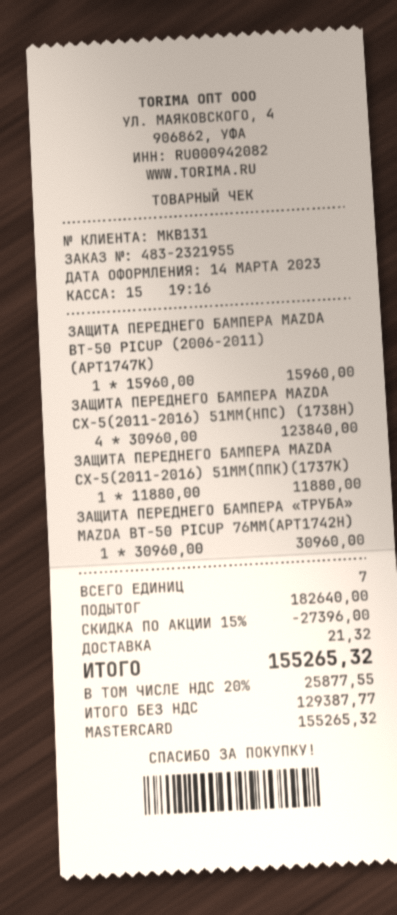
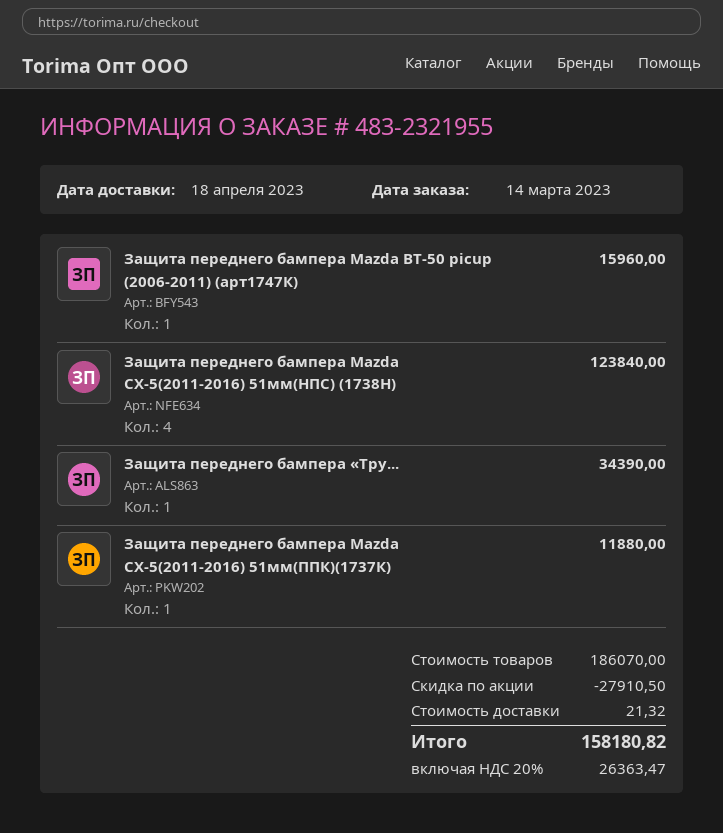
ЗАЩИТА ПЕРЕДНЕГО БАМПЕРА «ТРУБА» MAZDA BT-50 PICUP 76ММ(АРТ1742Н): 1 for 30960.00 -> 1 for 34390.00
subtotal: 182640.00 -> 186070.00
discount: 27396.00 -> 27910.50
tax: 20% = 25877.55 -> 20% = 26363.47
total: 155265.32 -> 158180.82

